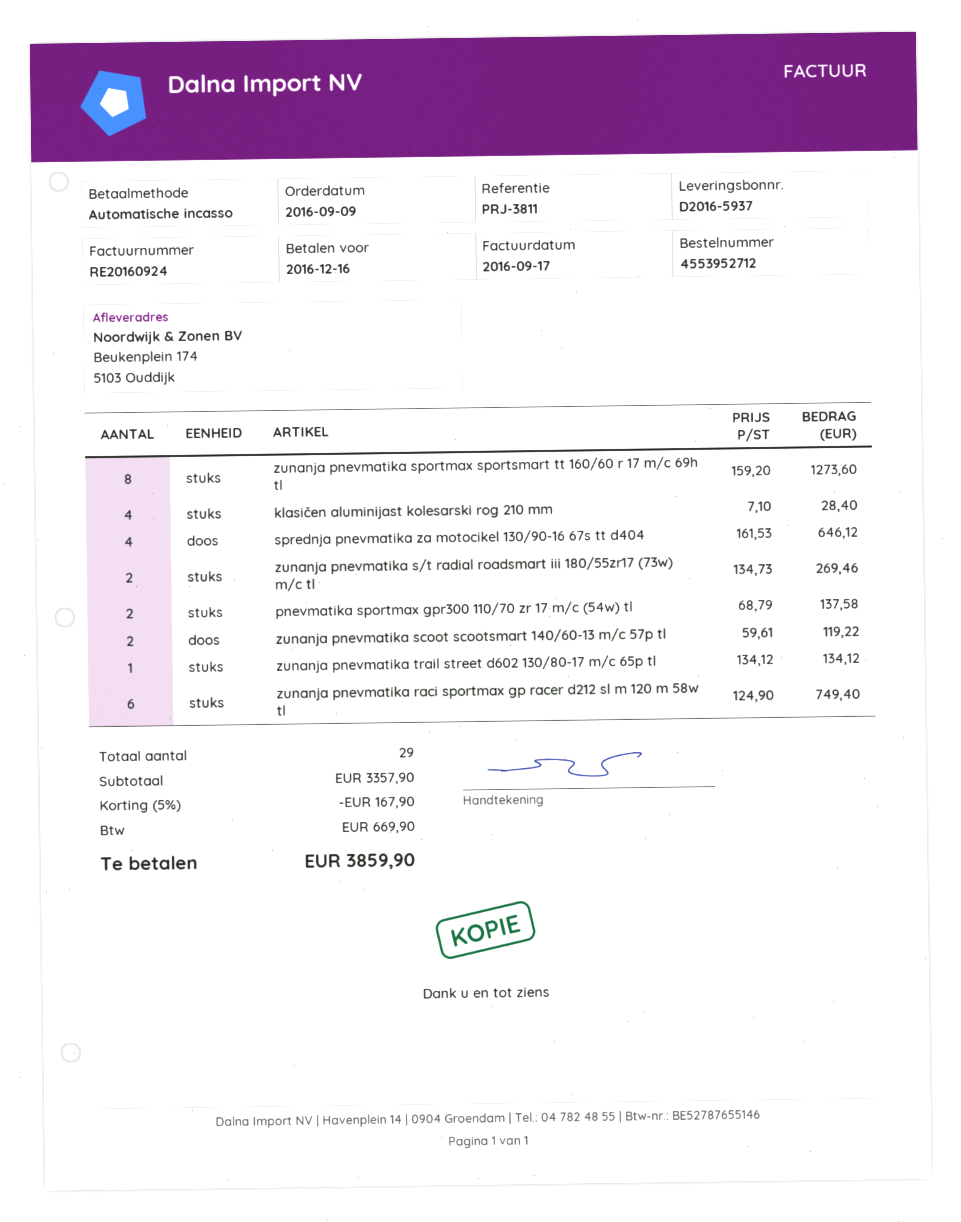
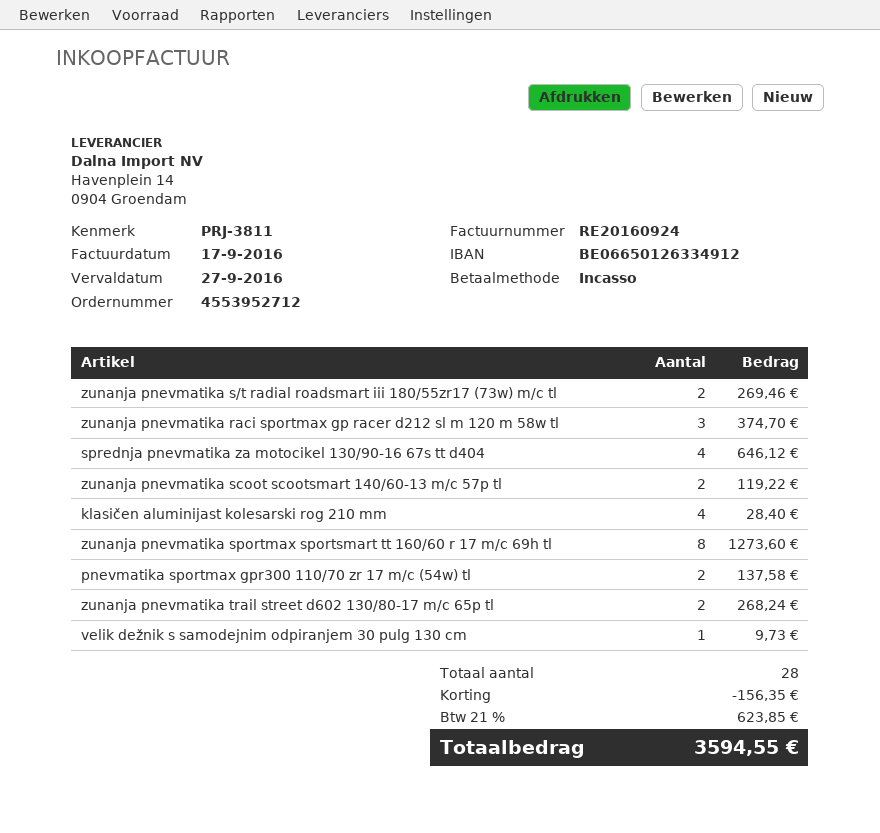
due date: 2016-12-16 -> 2016-09-27
zunanja pnevmatika trail street d602 130/80-17 m/c 65p tl: 1 for 134.12 -> 2 for 268.24
zunanja pnevmatika raci sportmax gp racer d212 sl m 120 m 58w tl: 6 for 749.40 -> 3 for 374.70
velik dežnik s samodejnim odpiranjem 30 pulg 130 cm: none -> 1 for 9.73
total quantity: 29 -> 28
discount: 167.90 -> 156.35
tax: 669.90 -> 623.85
total: 3859.90 -> 3594.55

